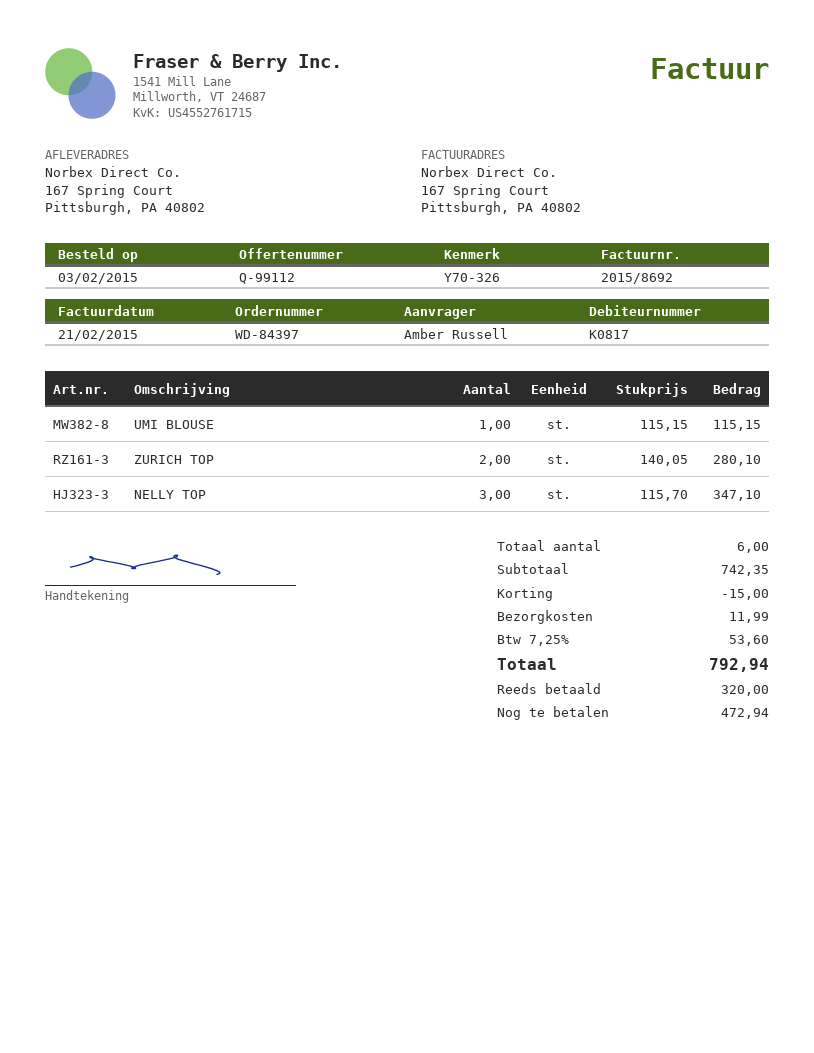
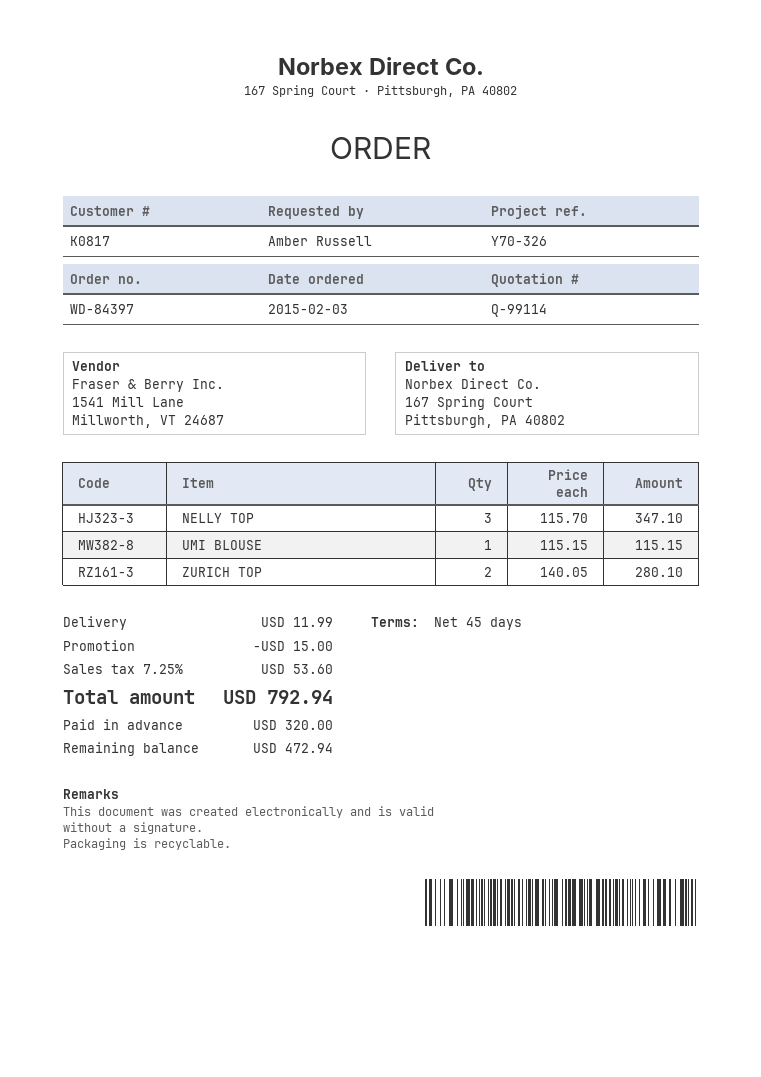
quote number: Q-99112 -> Q-99114

